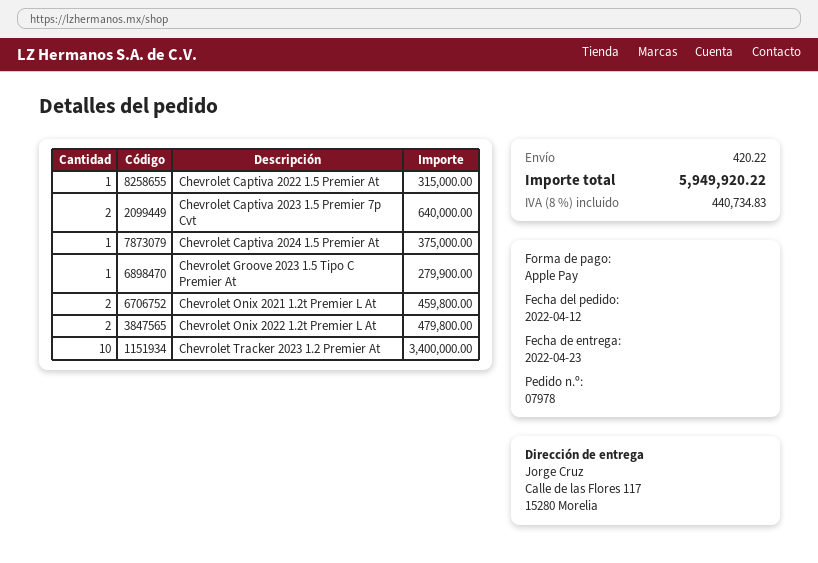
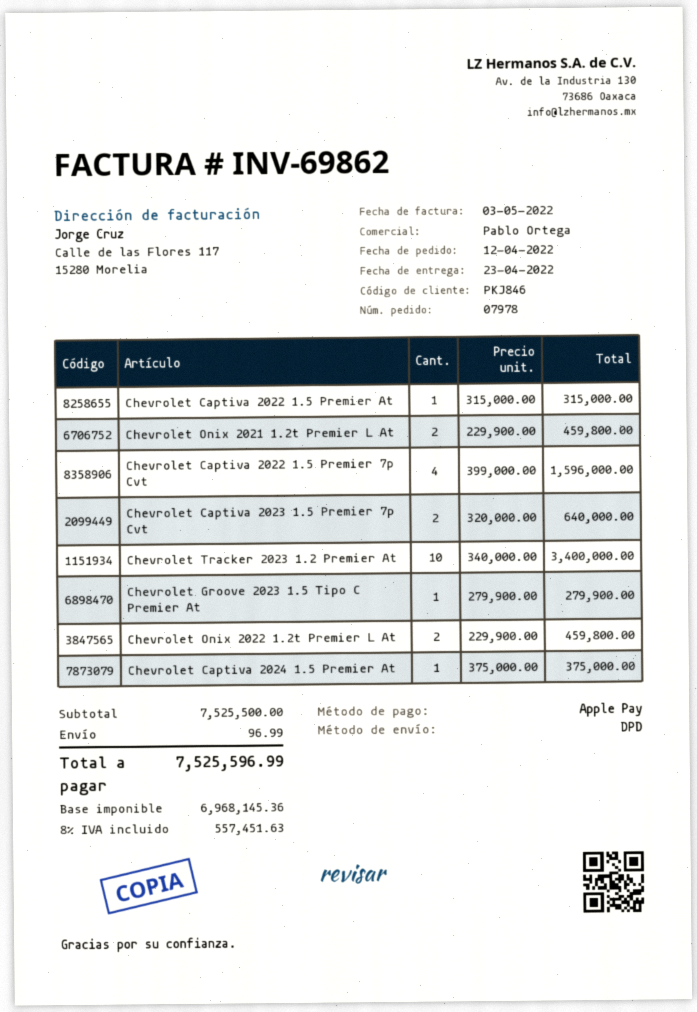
Chevrolet Onix 2022 1.2t Premier L At: 2 for 479800.00 -> 2 for 459800.00
Chevrolet Captiva 2022 1.5 Premier 7p Cvt: none -> 4 for 1596000.00
shipping: 420.22 -> 96.99
tax: 8% = 440734.83 -> 8% = 557451.63
total: 5949920.22 -> 7525596.99

